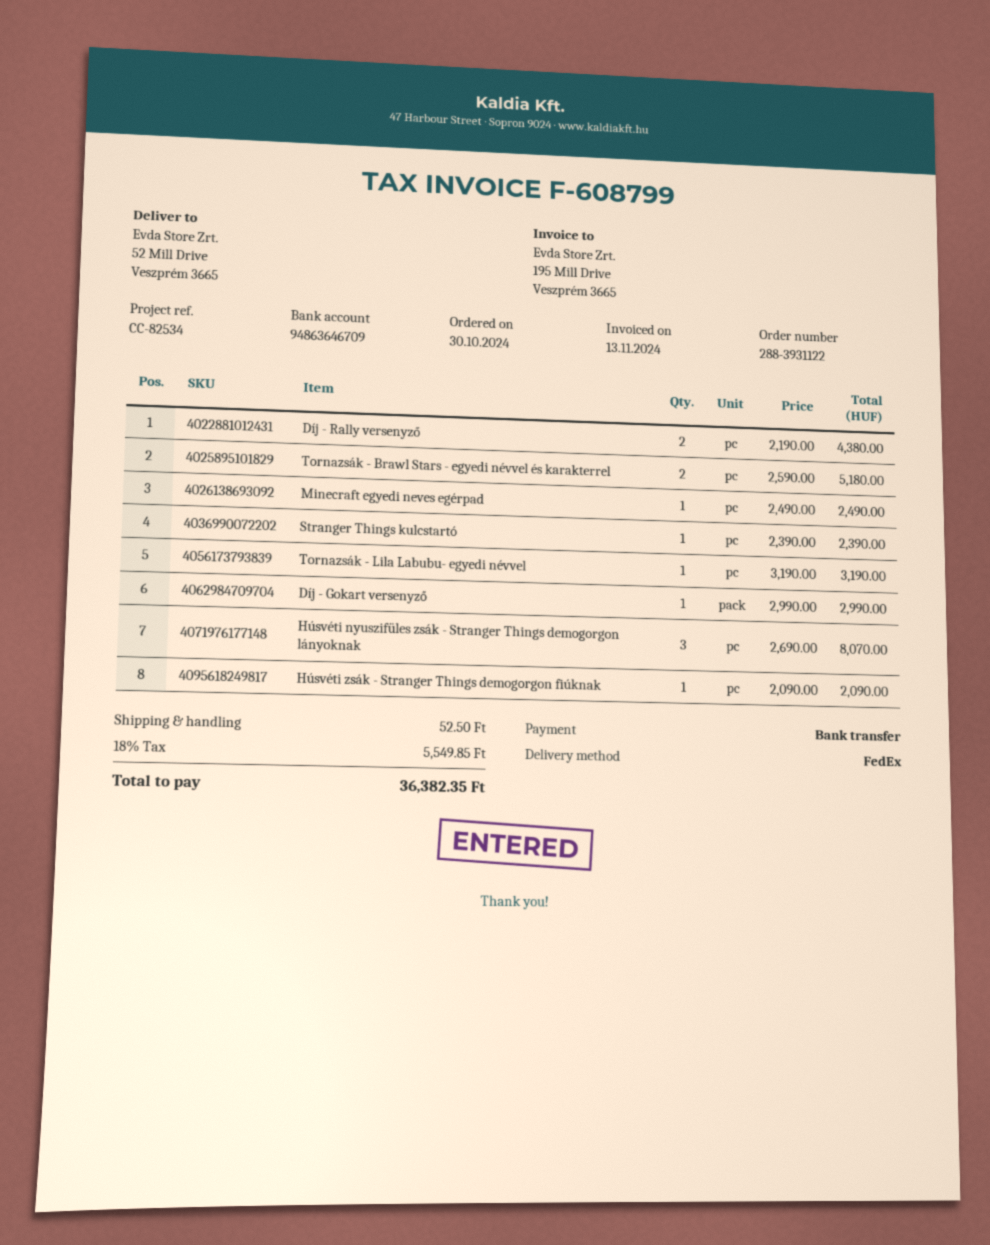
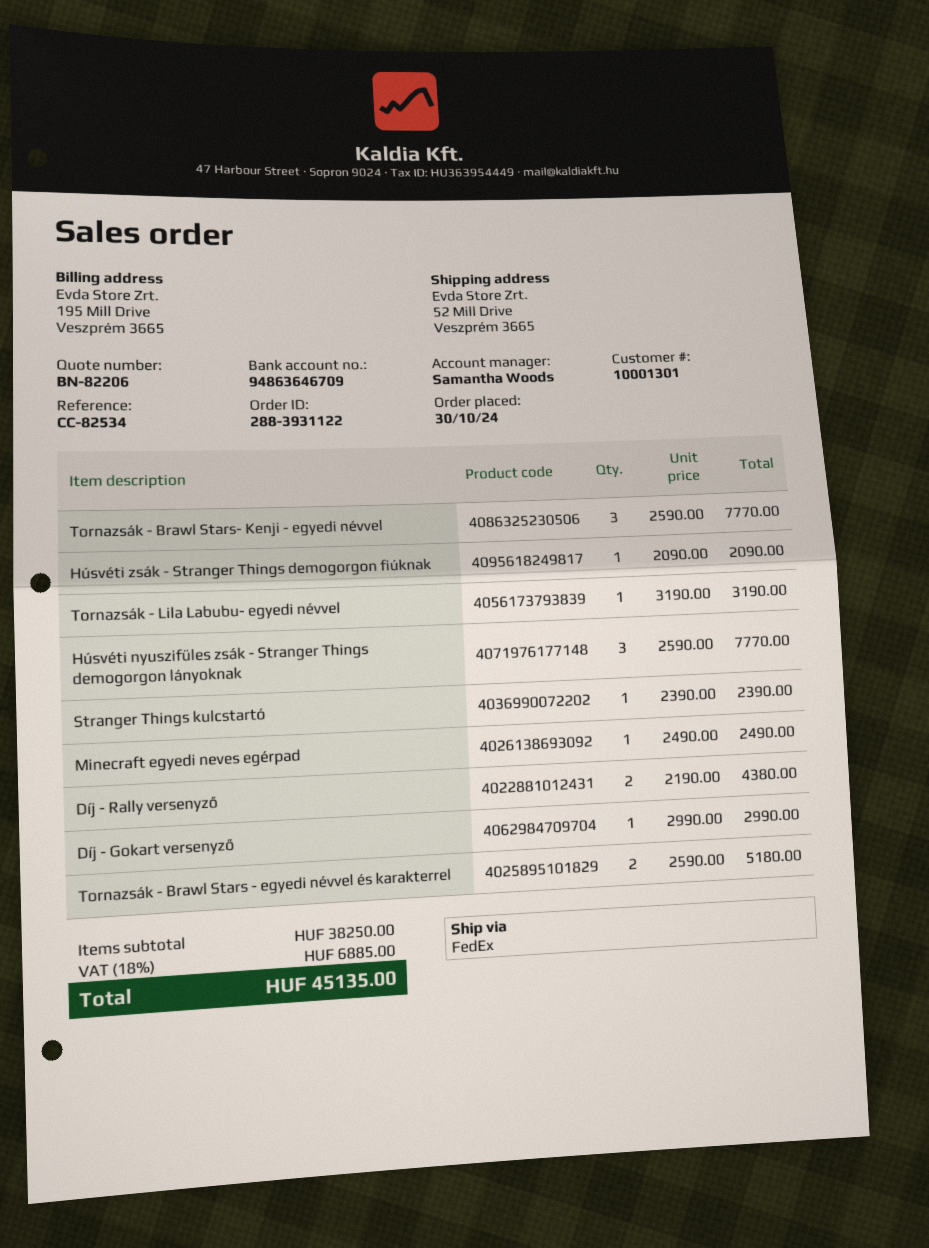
Húsvéti nyuszifüles zsák - Stranger Things demogorgon lányoknak: 3 x 2690.00 = 8070.00 -> 3 x 2590.00 = 7770.00
Tornazsák - Brawl Stars- Kenji - egyedi névvel: none -> 3 x 2590.00 = 7770.00
shipping: 52.50 -> none
tax: 18% = 5549.85 -> 18% = 6885.00
total: 36382.35 -> 45135.00

